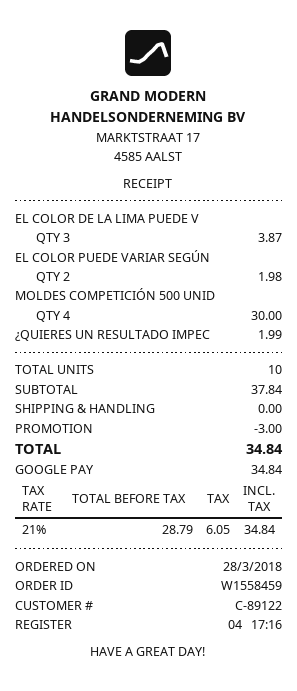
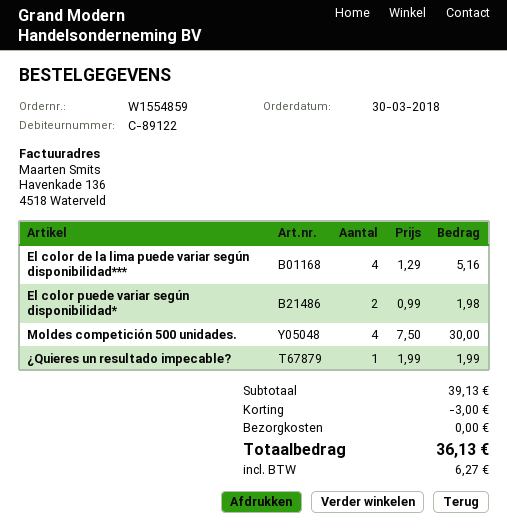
order number: W1558459 -> W1554859
order date: 2018-03-28 -> 2018-03-30
EL COLOR DE LA LIMA PUEDE V: 3 for 3.87 -> 4 for 5.16
subtotal: 37.84 -> 39.13
tax: 6.05 -> 6.27
total: 34.84 -> 36.13

